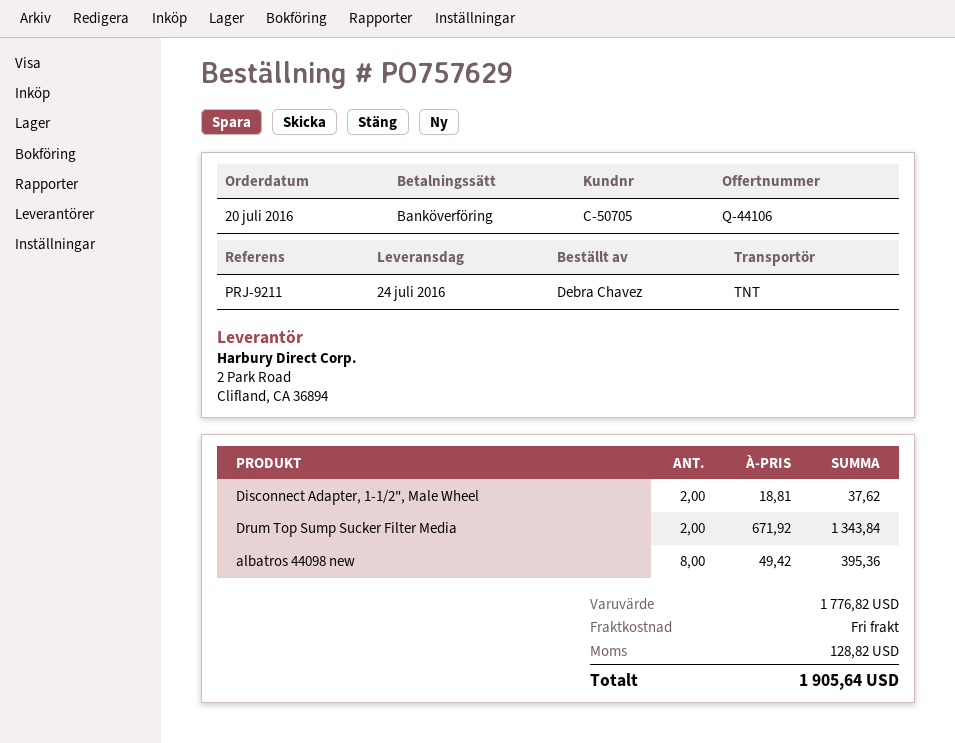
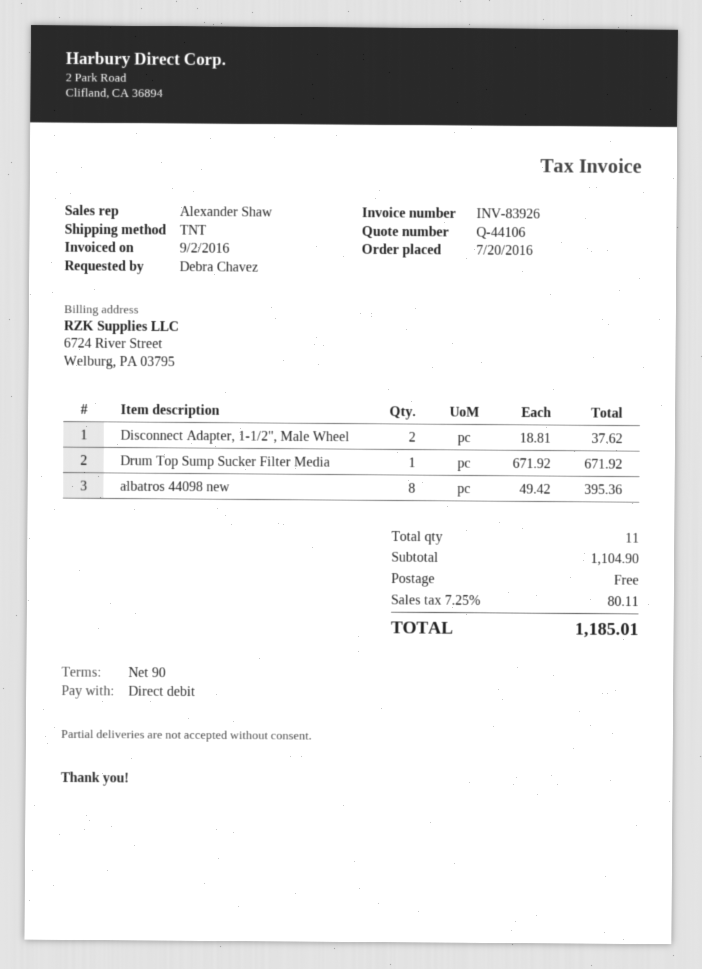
payment method: bank transfer -> direct debit
Drum Top Sump Sucker Filter Media: 2 x 671.92 = 1343.84 -> 1 x 671.92 = 671.92
subtotal: 1776.82 -> 1104.90
tax: 128.82 -> 80.11
total: 1905.64 -> 1185.01

